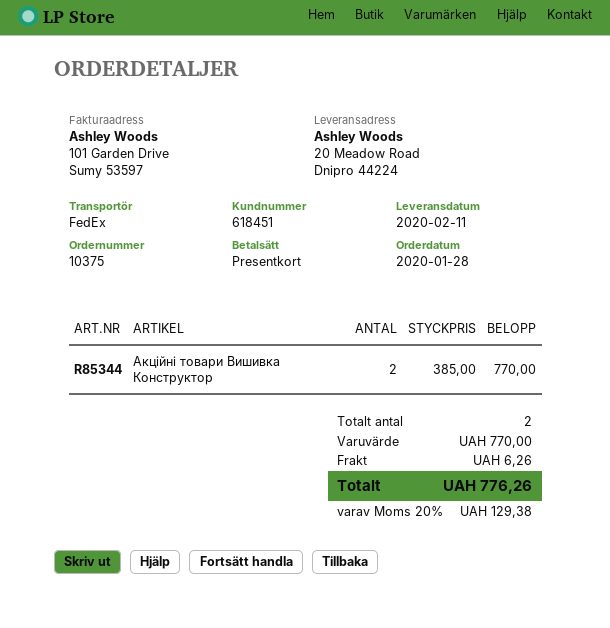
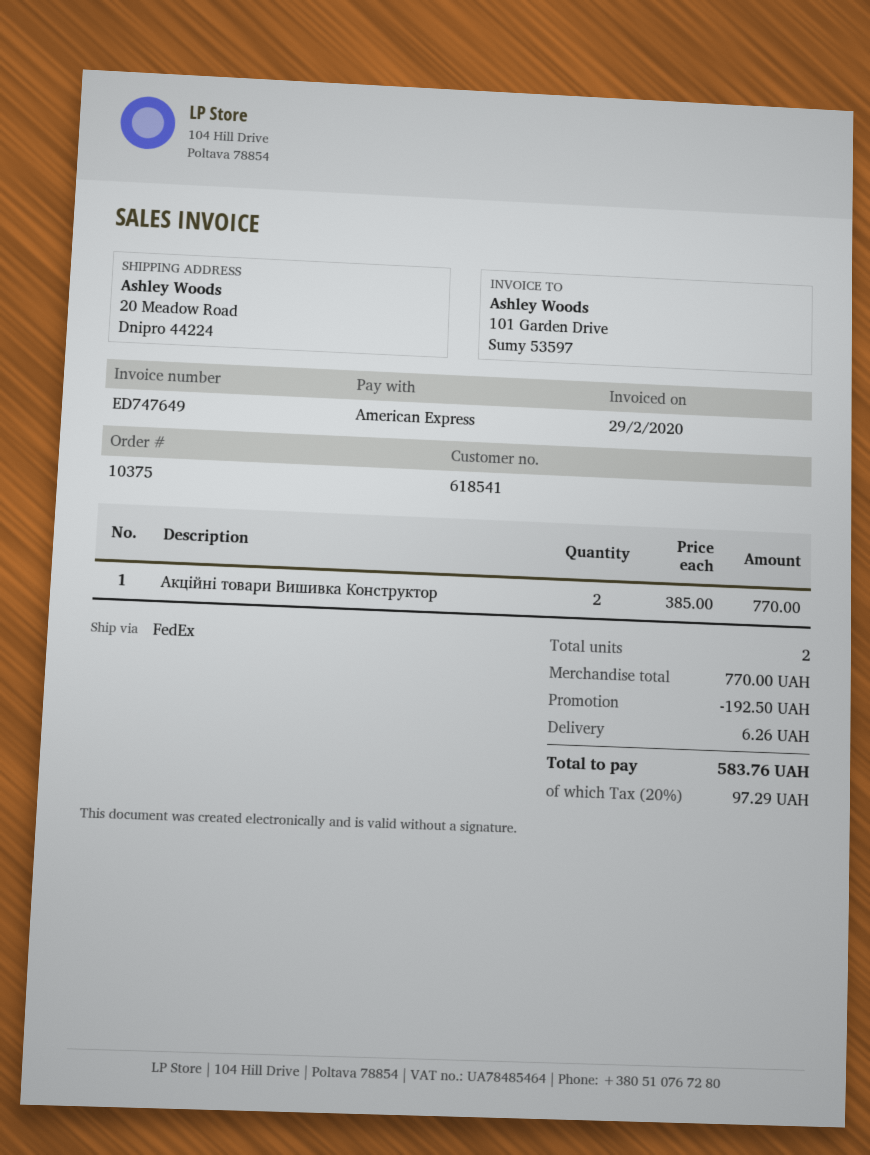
customer number: 618451 -> 618541
payment method: gift card -> American Express
discount: none -> 192.50
tax: 20% = 129.38 -> 20% = 97.29
total: 776.26 -> 583.76

